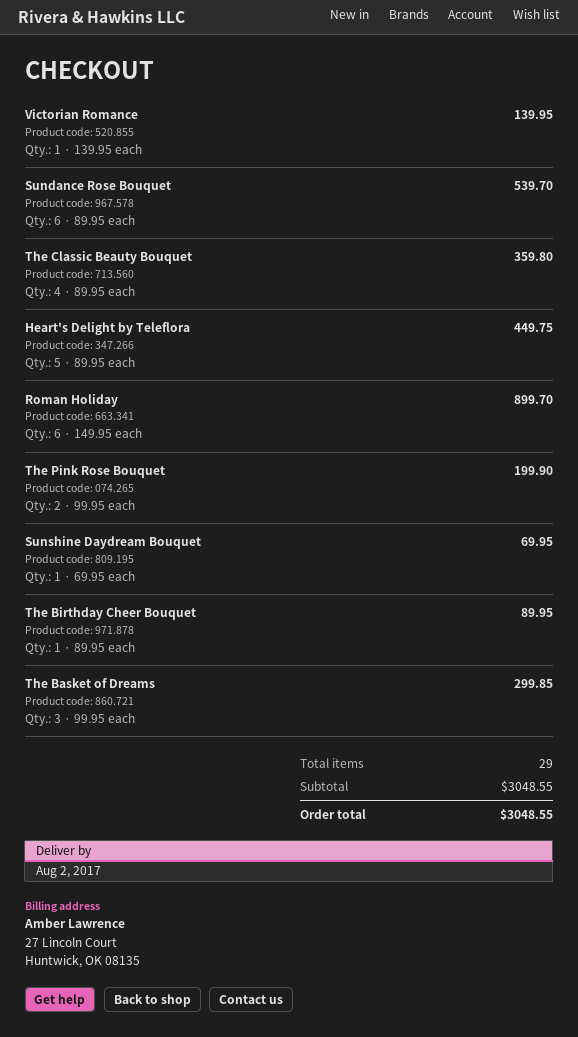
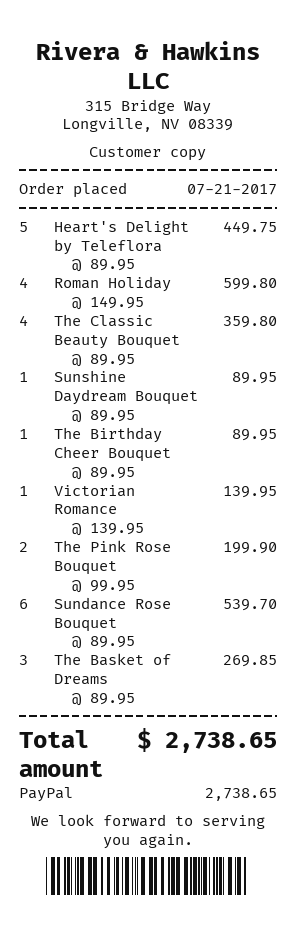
Roman Holiday: 6 x 149.95 = 899.70 -> 4 x 149.95 = 599.80
Sunshine Daydream Bouquet: 1 x 69.95 = 69.95 -> 1 x 89.95 = 89.95
The Basket of Dreams: 3 x 99.95 = 299.85 -> 3 x 89.95 = 269.85
total: 3048.55 -> 2738.65

